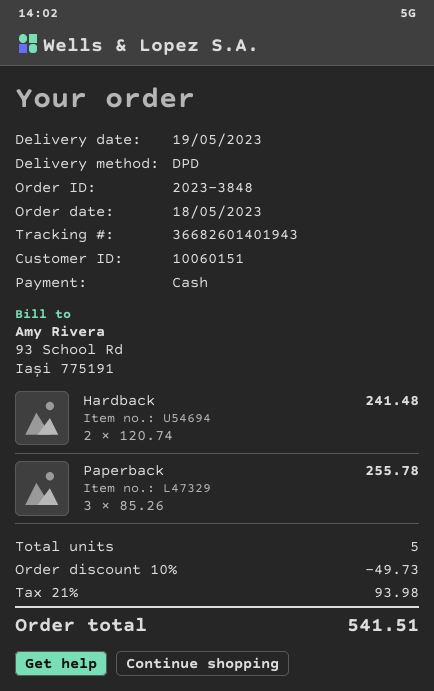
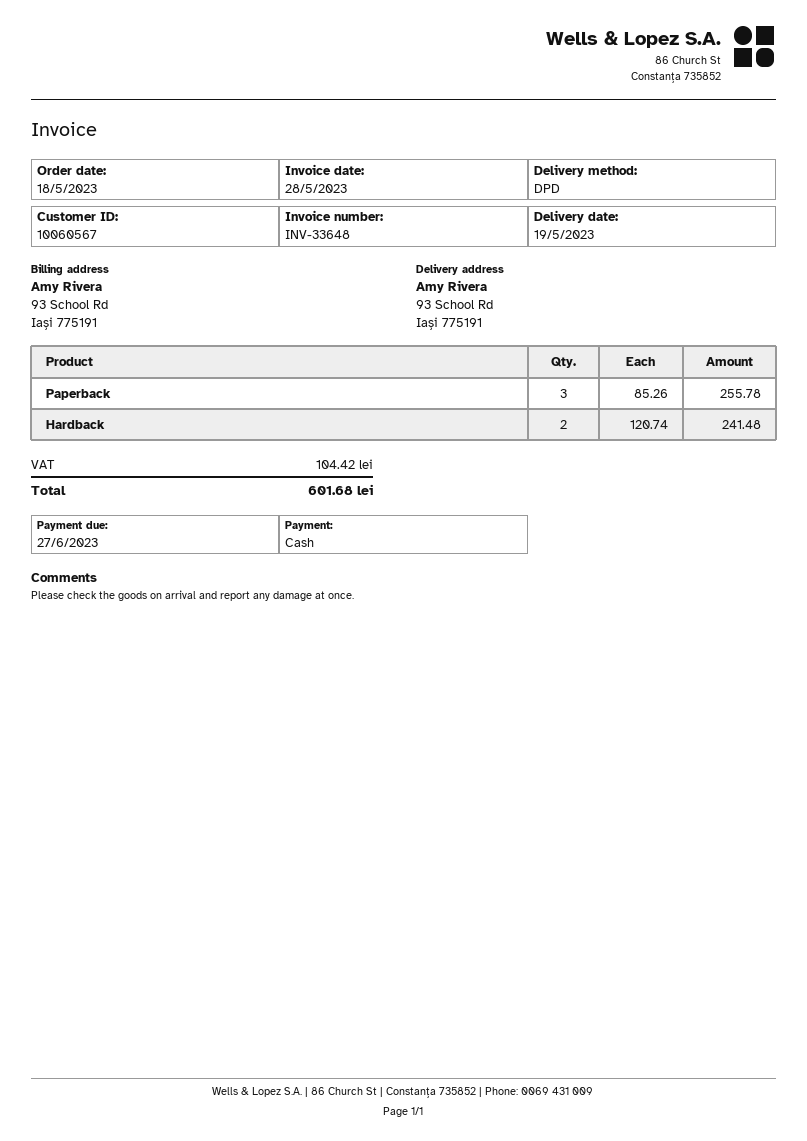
customer number: 10060151 -> 10060567
discount: 10% = 49.73 -> none
tax: 93.98 -> 104.42
total: 541.51 -> 601.68

